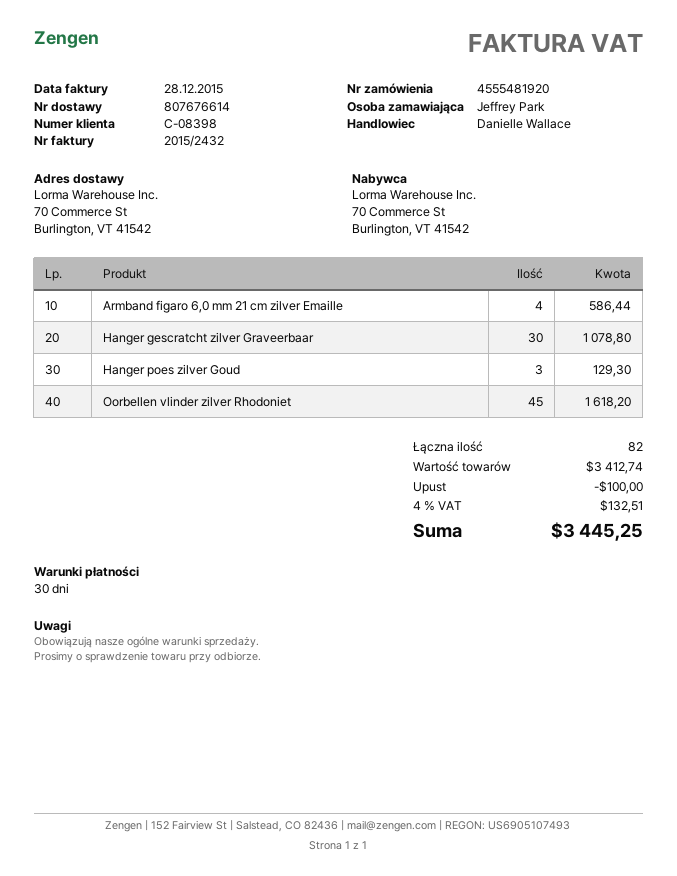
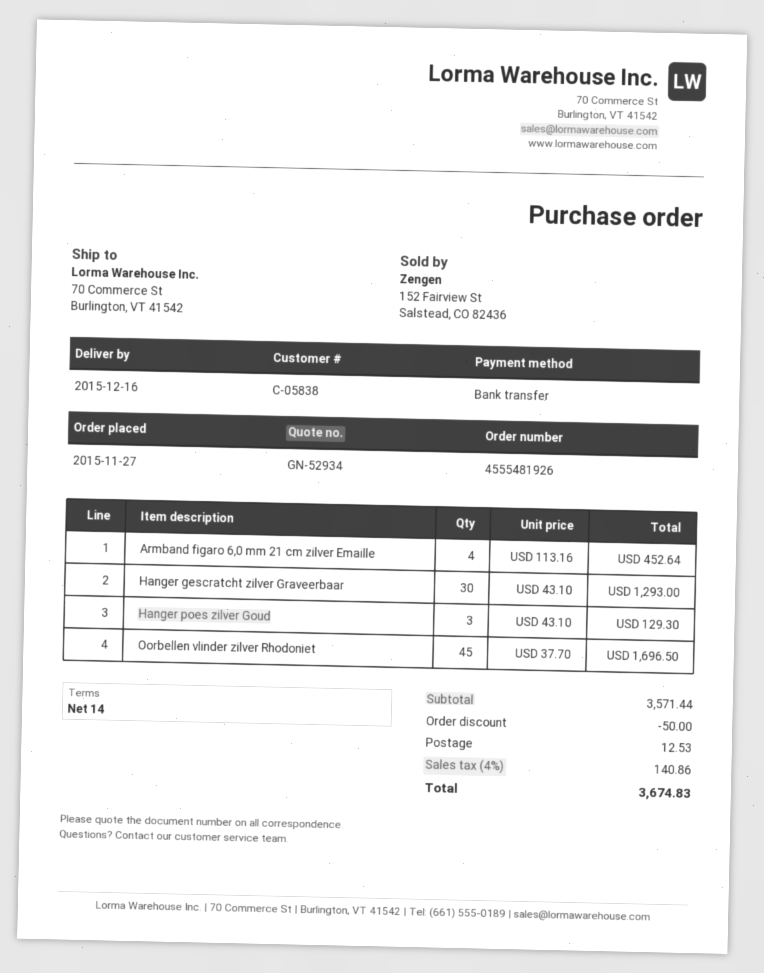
order number: 4555481920 -> 4555481926
payment terms: 30 days -> 14 days
customer number: C-08398 -> C-05838
Armband figaro 6,0 mm 21 cm zilver Emaille: 4 for 586.44 -> 4 for 452.64
Hanger gescratcht zilver Graveerbaar: 30 for 1078.80 -> 30 for 1293.00
Oorbellen vlinder zilver Rhodoniet: 45 for 1618.20 -> 45 for 1696.50
subtotal: 3412.74 -> 3571.44
discount: 100.00 -> 50.00
shipping: none -> 12.53
tax: 4% = 132.51 -> 4% = 140.86
total: 3445.25 -> 3674.83

